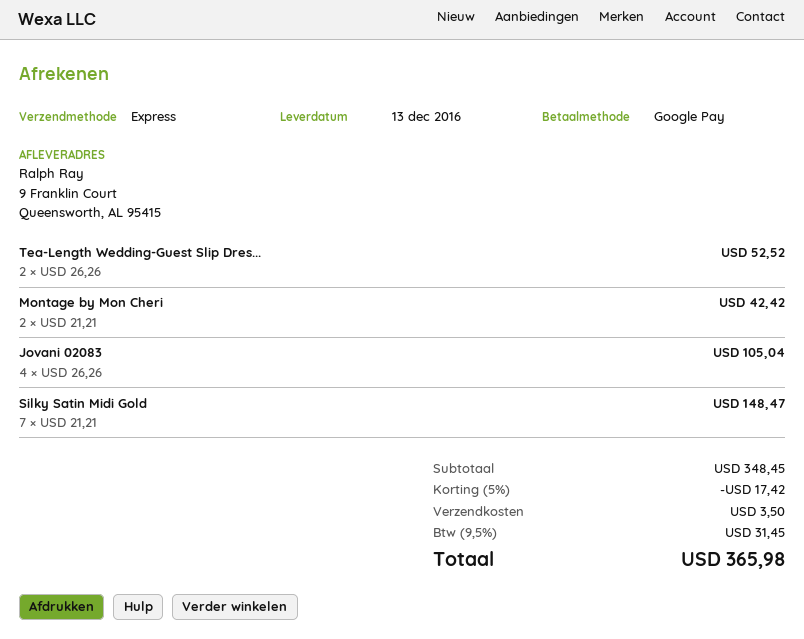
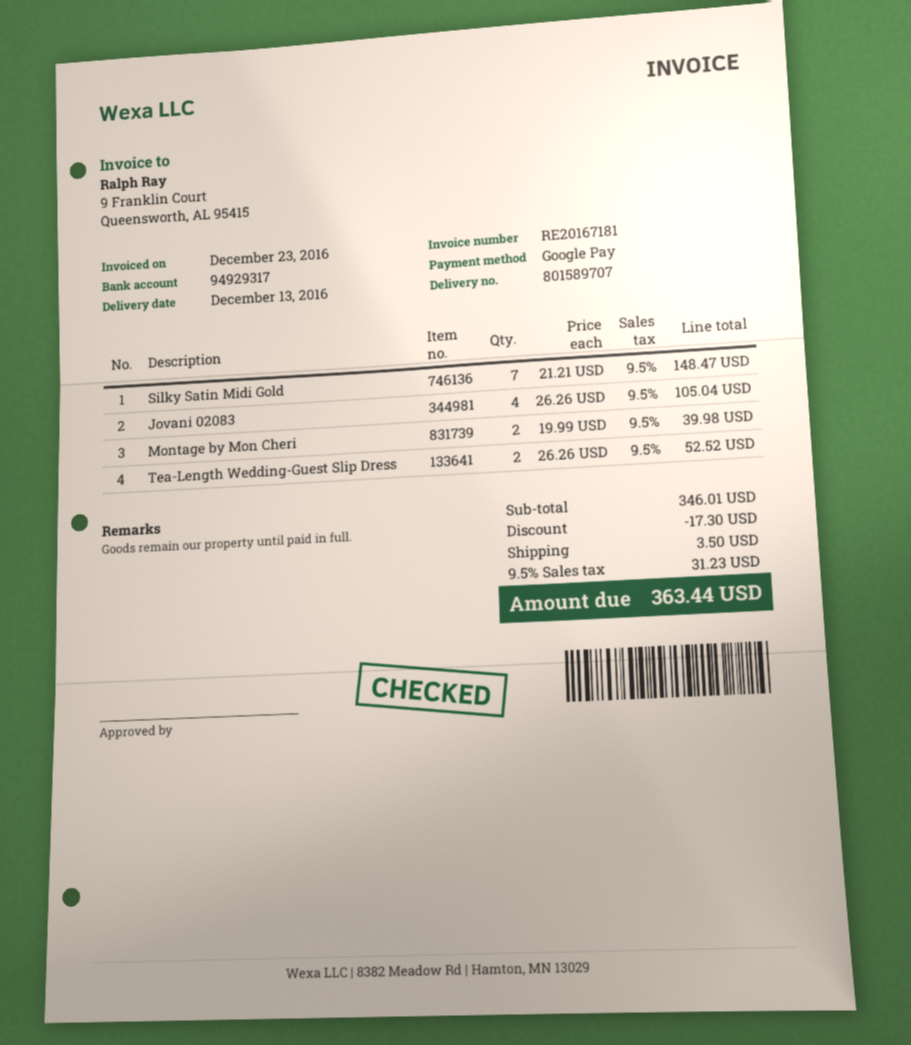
Montage by Mon Cheri: 2 x 21.21 = 42.42 -> 2 x 19.99 = 39.98
subtotal: 348.45 -> 346.01
discount: 17.42 -> 17.30
tax: 9.5% = 31.45 -> 9.5% = 31.23
total: 365.98 -> 363.44

